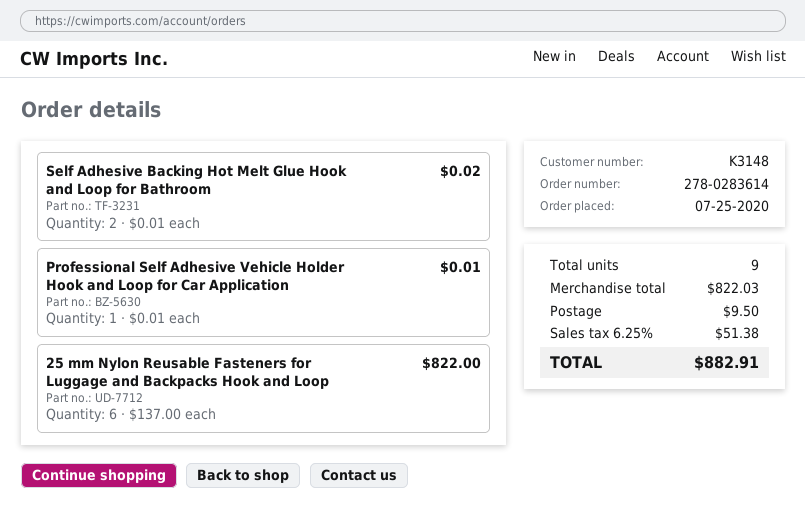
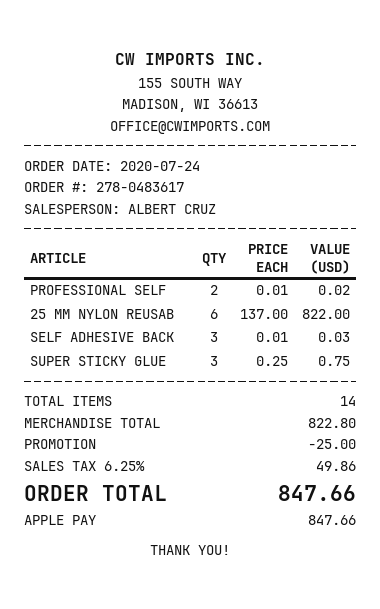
order number: 278-0283614 -> 278-0483617
order date: 2020-07-25 -> 2020-07-24
Self Adhesive Backing Hot Melt Glue Hook and Loop for Bathroom: 2 x 0.01 = 0.02 -> 3 x 0.01 = 0.03
Professional Self Adhesive Vehicle Holder Hook and Loop for Car Application: 1 x 0.01 = 0.01 -> 2 x 0.01 = 0.02
SUPER STICKY GLUE: none -> 3 x 0.25 = 0.75
total quantity: 9 -> 14
subtotal: 822.03 -> 822.80
discount: none -> 25.00
shipping: 9.50 -> none
tax: 6.25% = 51.38 -> 6.25% = 49.86
total: 882.91 -> 847.66

